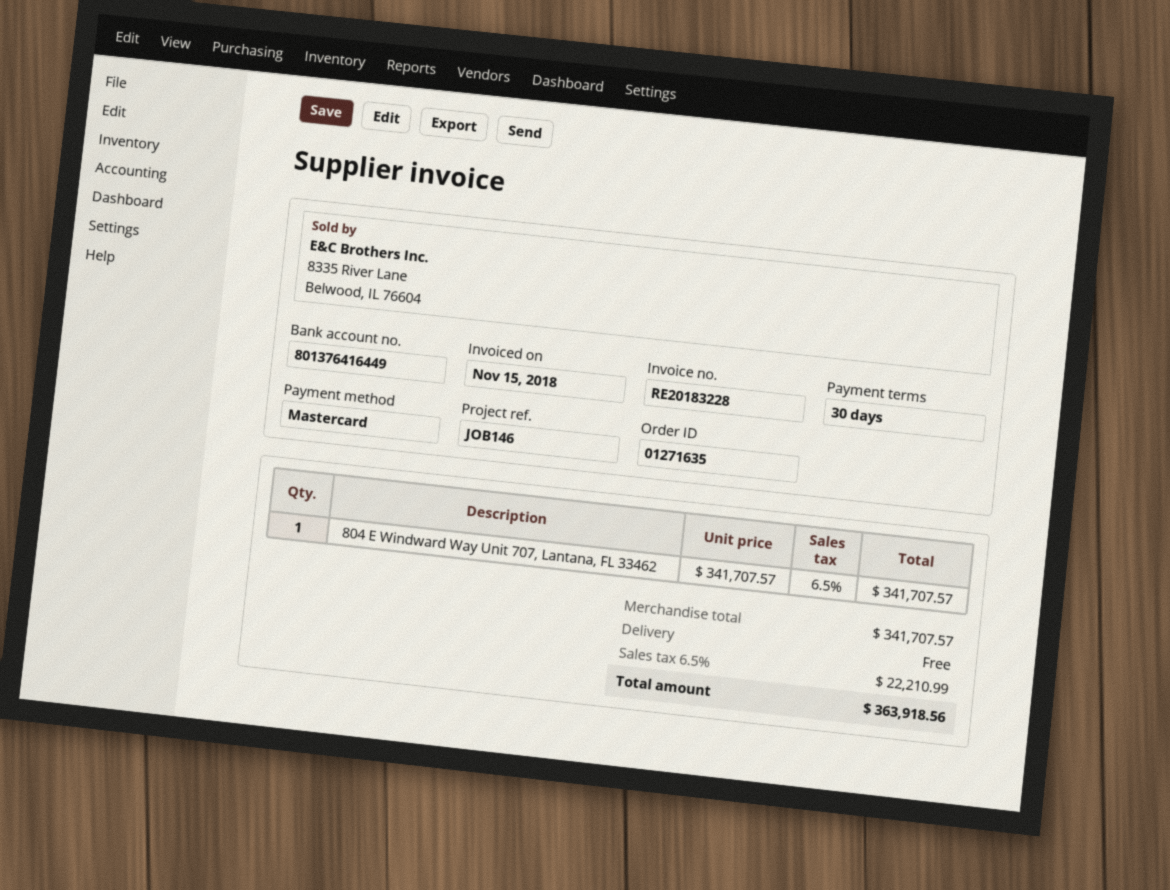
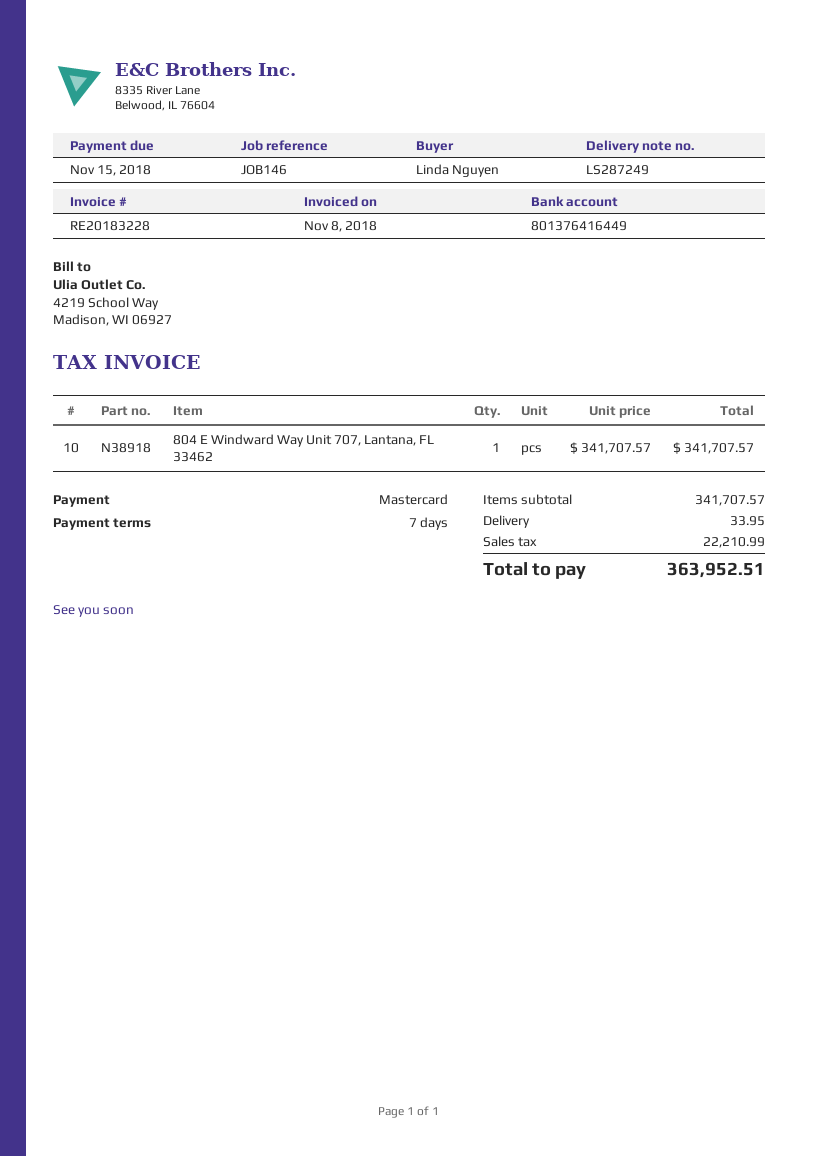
invoice date: 2018-11-15 -> 2018-11-08
payment terms: 30 days -> 7 days
shipping: 0.00 -> 33.95
total: 363918.56 -> 363952.51

